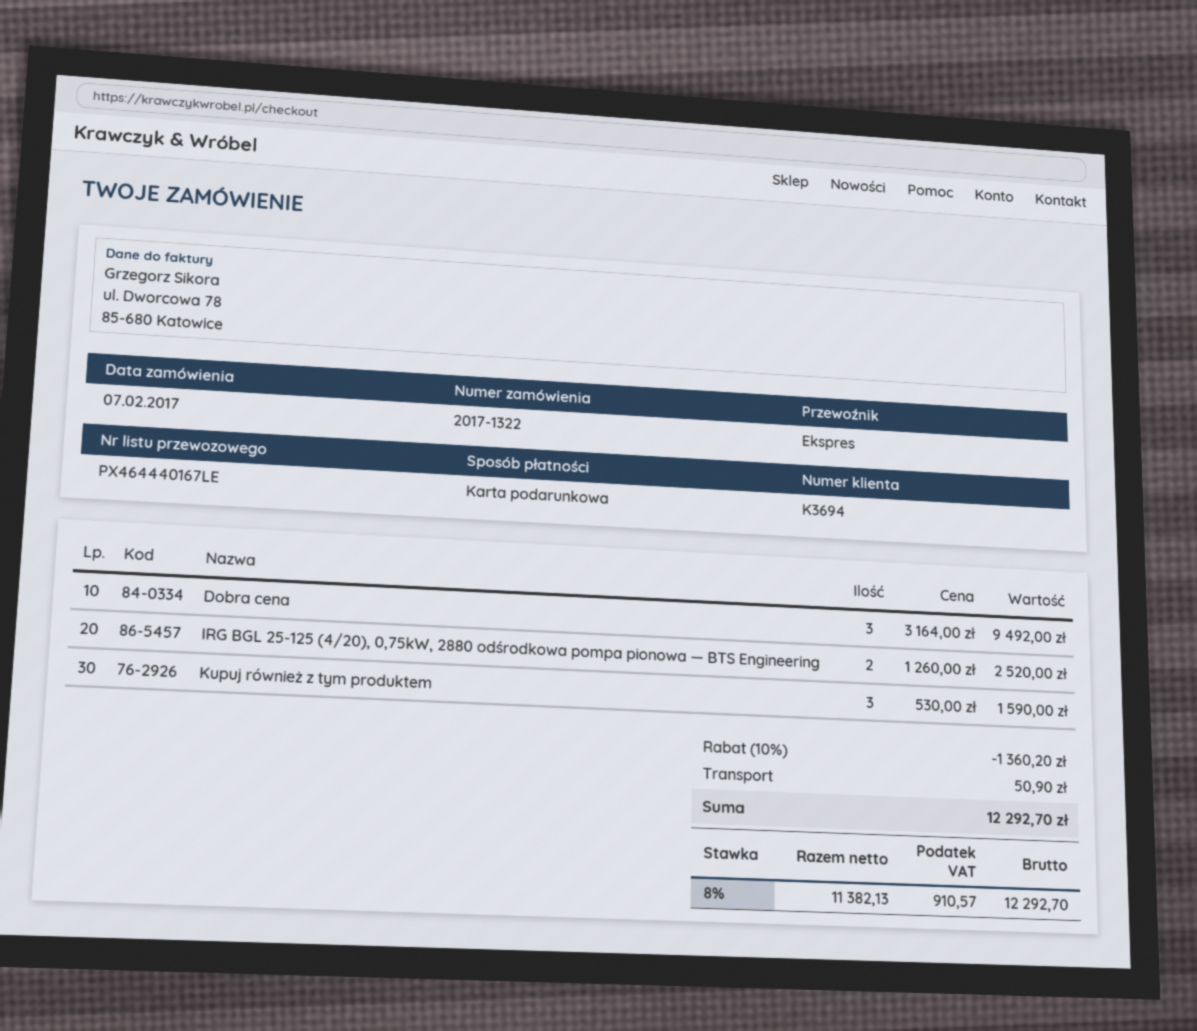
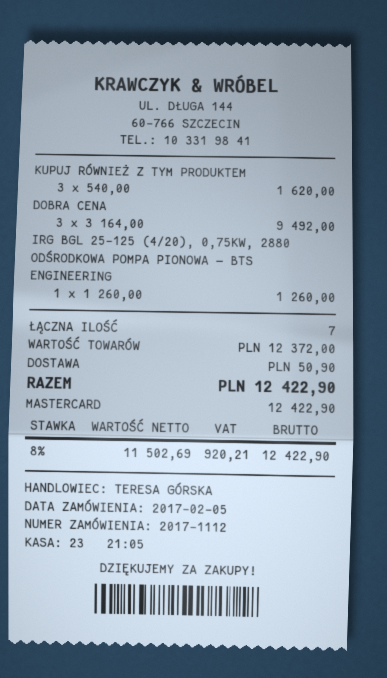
order number: 2017-1322 -> 2017-1112
order date: 2017-02-07 -> 2017-02-05
payment method: gift card -> Mastercard
IRG BGL 25-125 (4/20), 0,75kW, 2880 odśrodkowa pompa pionowa — BTS Engineering: 2 x 1260.00 = 2520.00 -> 1 x 1260.00 = 1260.00
Kupuj również z tym produktem: 3 x 530.00 = 1590.00 -> 3 x 540.00 = 1620.00
discount: 10% = 1360.20 -> none
net: 11382.13 -> 11502.69
tax: 8% = 910.57 -> 8% = 920.21
total: 12292.70 -> 12422.90

